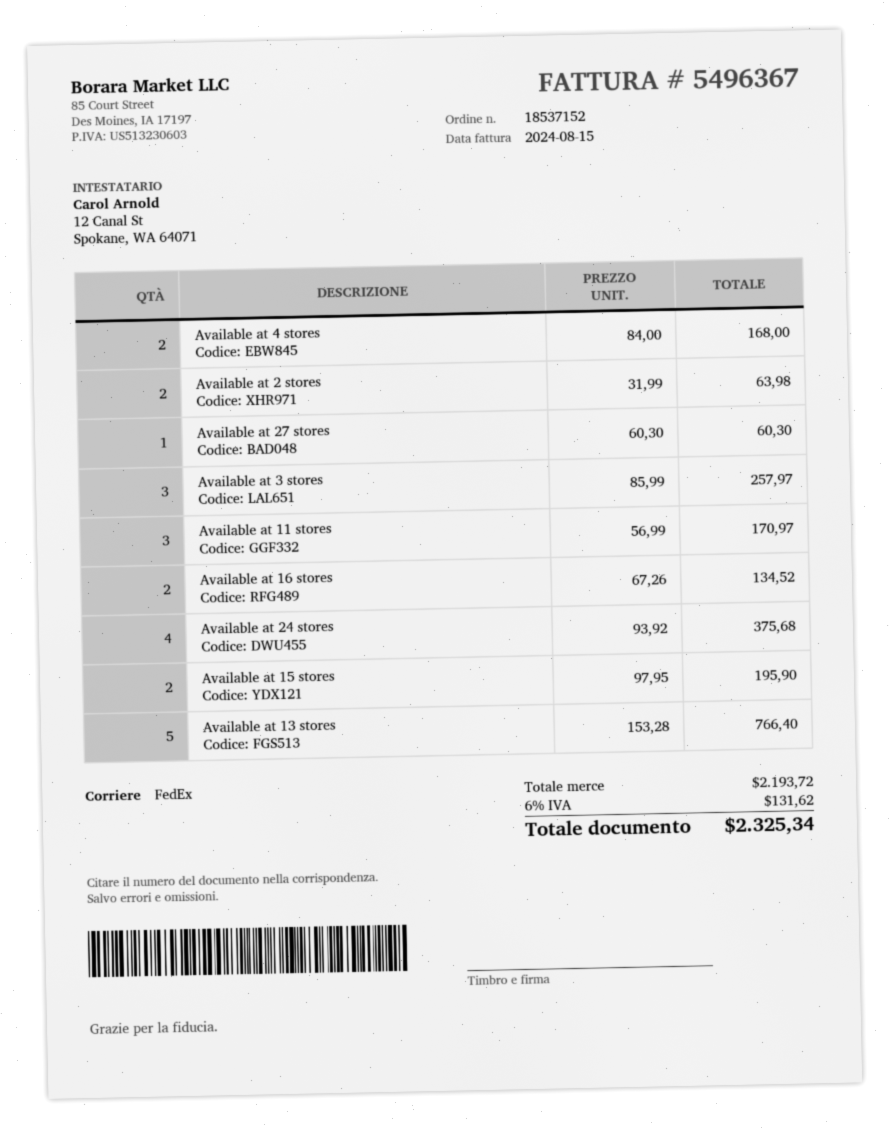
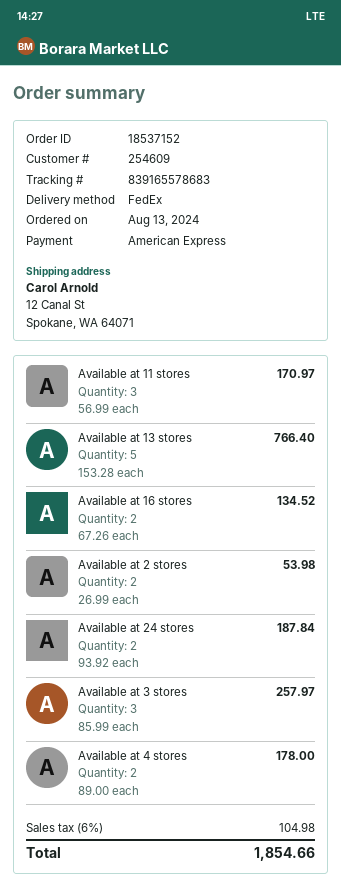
Available at 4 stores: 2 x 84.00 = 168.00 -> 2 x 89.00 = 178.00
Available at 2 stores: 2 x 31.99 = 63.98 -> 2 x 26.99 = 53.98
Available at 27 stores: 1 x 60.30 = 60.30 -> none
Available at 24 stores: 4 x 93.92 = 375.68 -> 2 x 93.92 = 187.84
Available at 15 stores: 2 x 97.95 = 195.90 -> none
tax: 6% = 131.62 -> 6% = 104.98
total: 2325.34 -> 1854.66

